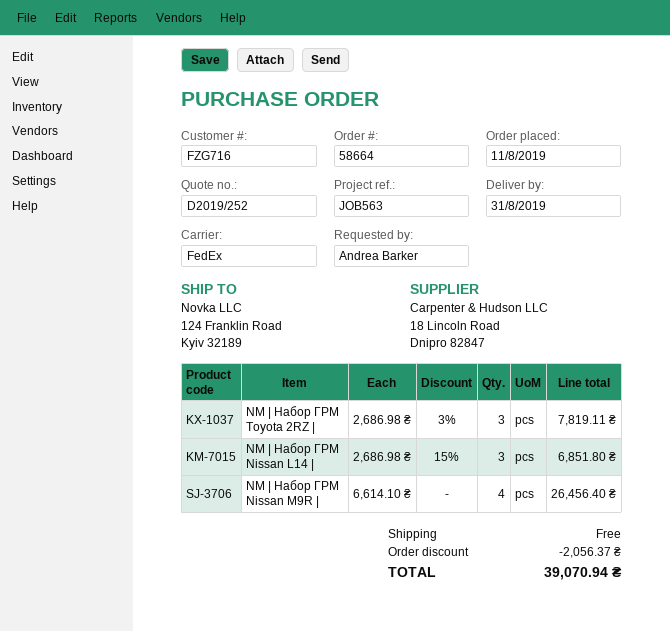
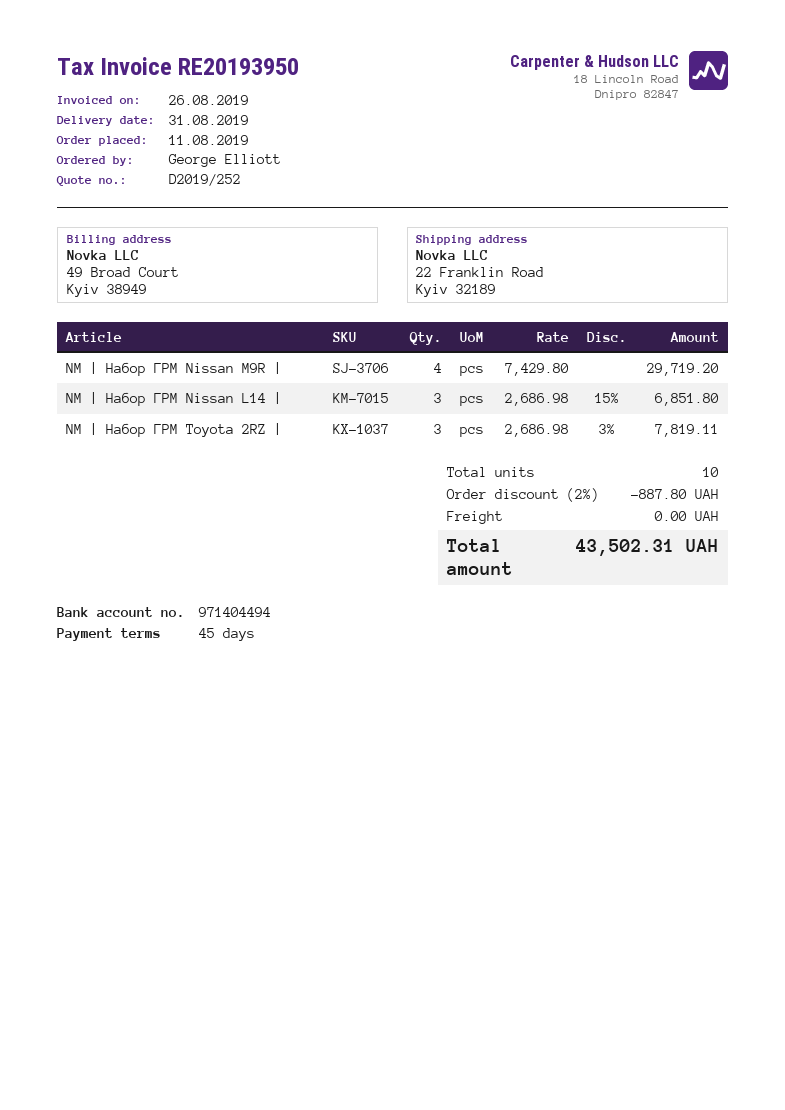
ordered by: Andrea Barker -> George Elliott
ship to: 124 Franklin Road, Kyiv 32189 -> 22 Franklin Road, Kyiv 32189
NM | Набор ГРМ Nissan M9R |: 4 x 6614.10 = 26456.40 -> 4 x 7429.80 = 29719.20
discount: 2056.37 -> 887.80
total: 39070.94 -> 43502.31

